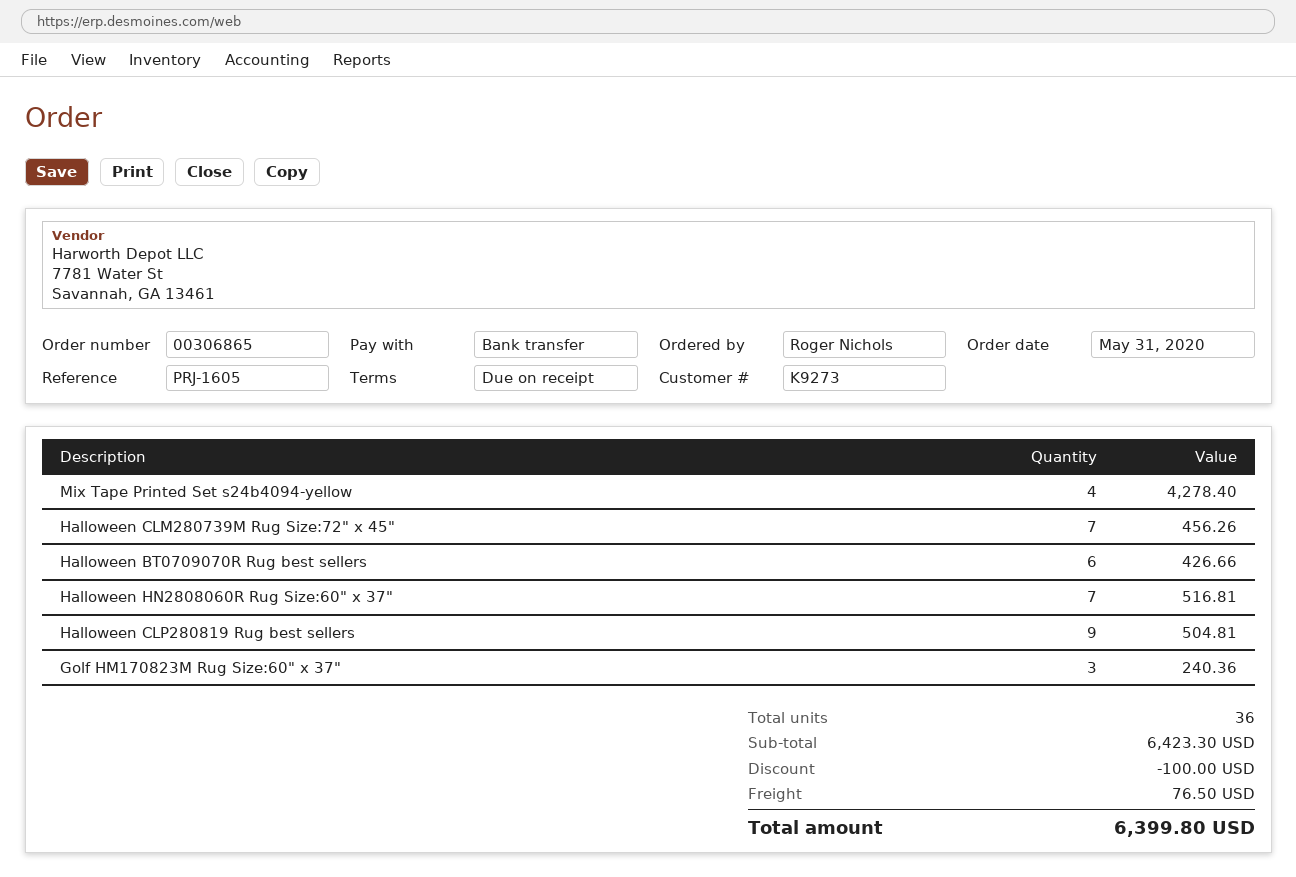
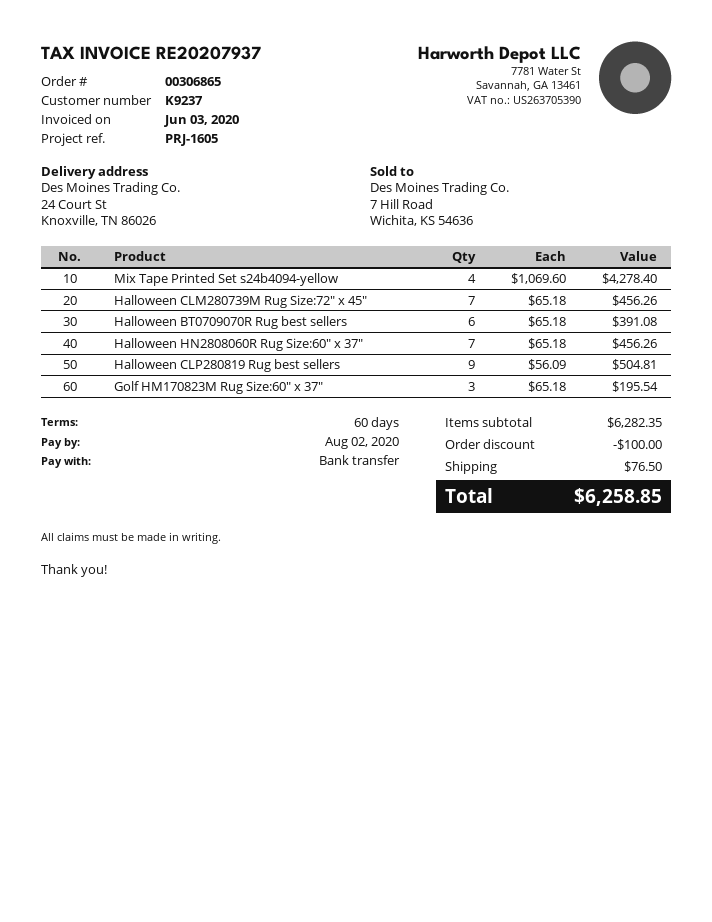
payment terms: on receipt -> 60 days
customer number: K9273 -> K9237
Halloween BT0709070R Rug best sellers: 6 for 426.66 -> 6 for 391.08
Halloween HN2808060R Rug Size:60" x 37": 7 for 516.81 -> 7 for 456.26
Golf HM170823M Rug Size:60" x 37": 3 for 240.36 -> 3 for 195.54
subtotal: 6423.30 -> 6282.35
total: 6399.80 -> 6258.85

